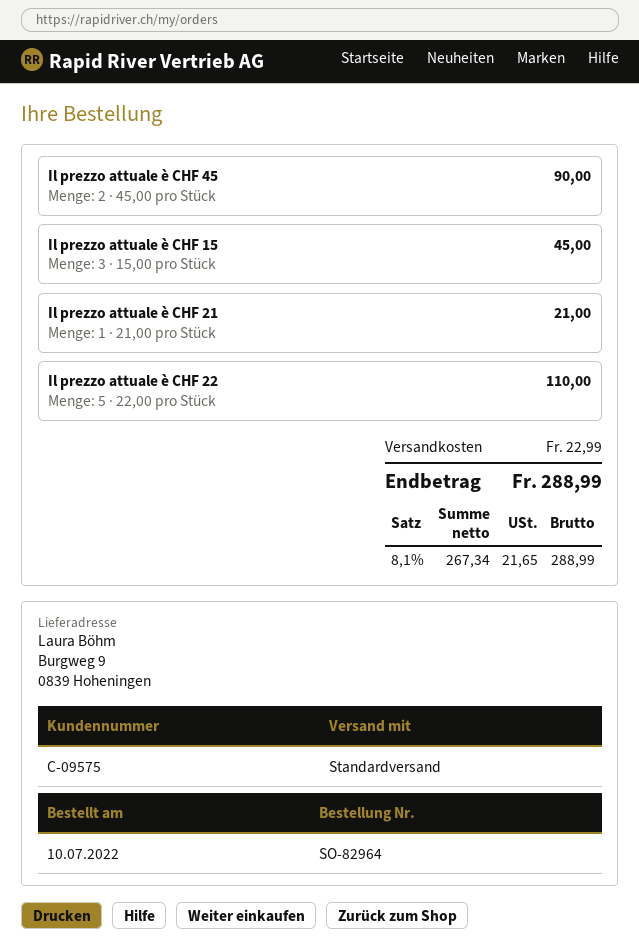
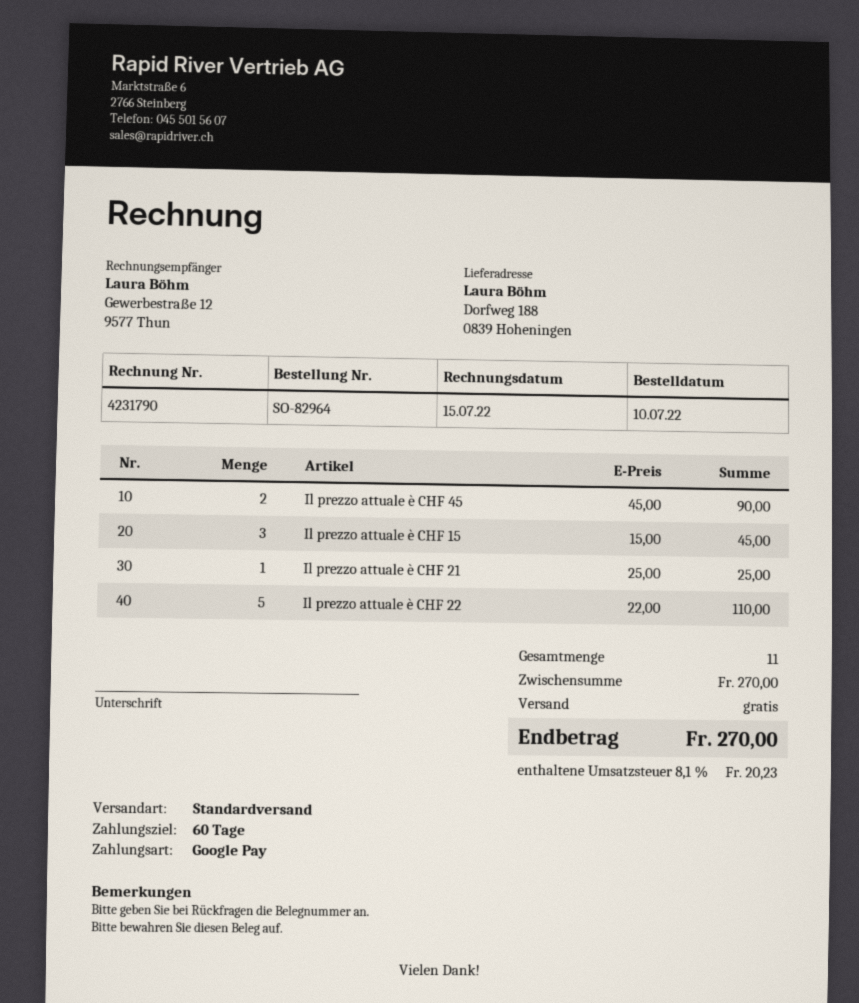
ship to: Burgweg 9, 0839 Hoheningen -> Dorfweg 188, 0839 Hoheningen
Il prezzo attuale è CHF 21: 1 x 21.00 = 21.00 -> 1 x 25.00 = 25.00
shipping: 22.99 -> 0.00
tax: 8.1% = 21.65 -> 8.1% = 20.23
total: 288.99 -> 270.00

